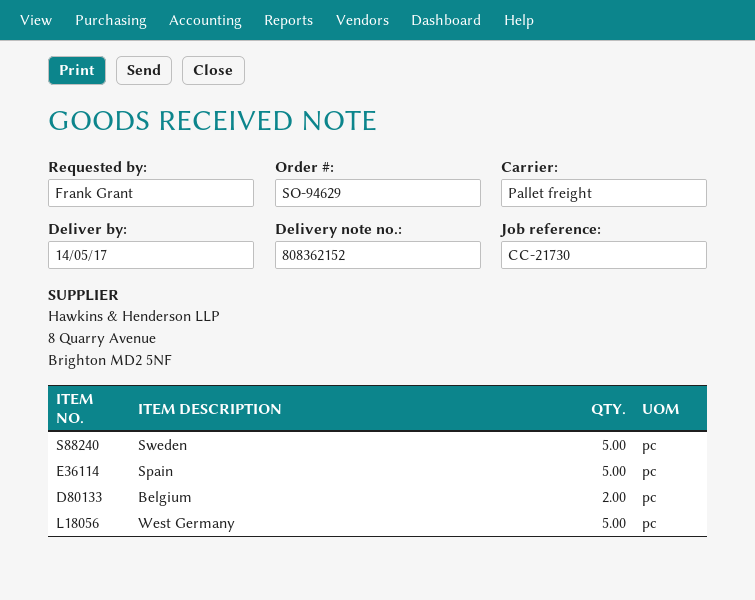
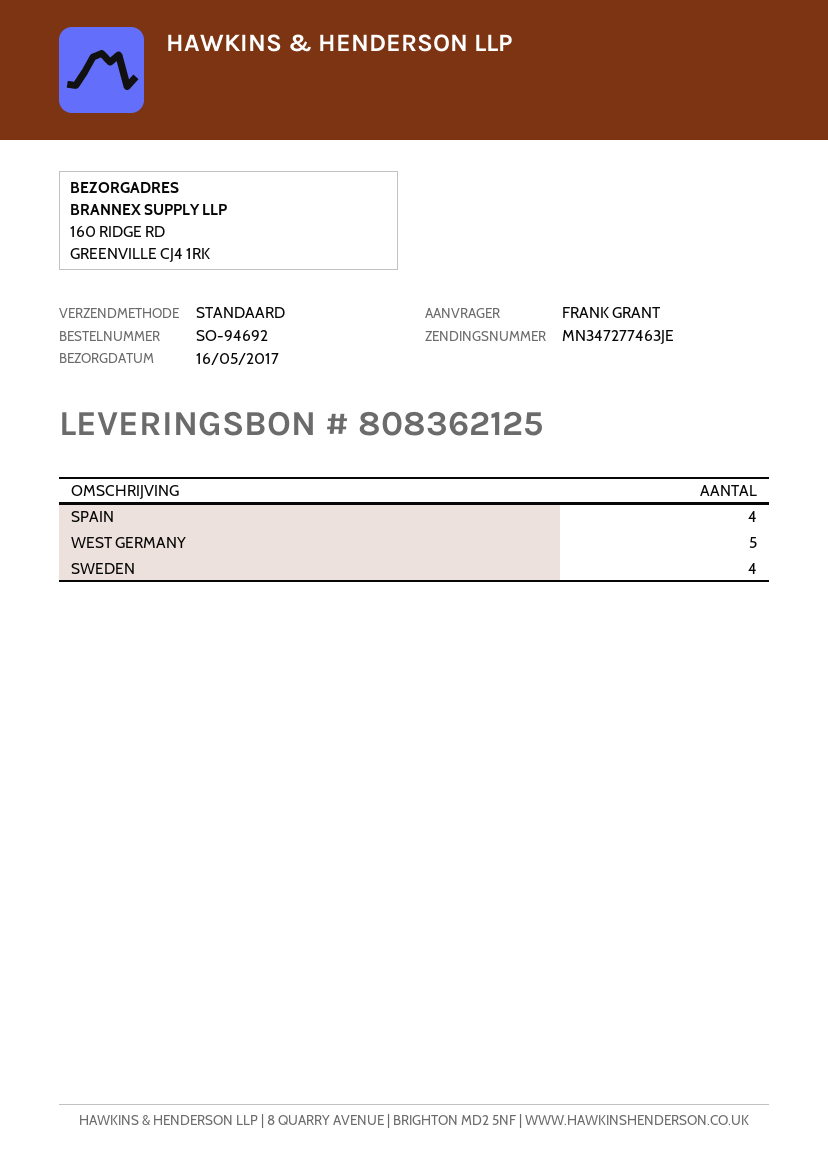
order number: SO-94629 -> SO-94692
delivery note number: 808362152 -> 808362125
delivery date: 2017-05-14 -> 2017-05-16
shipping method: pallet freight -> standard
Sweden: 5 -> 4
Spain: 5 -> 4
Belgium: 2 -> none

